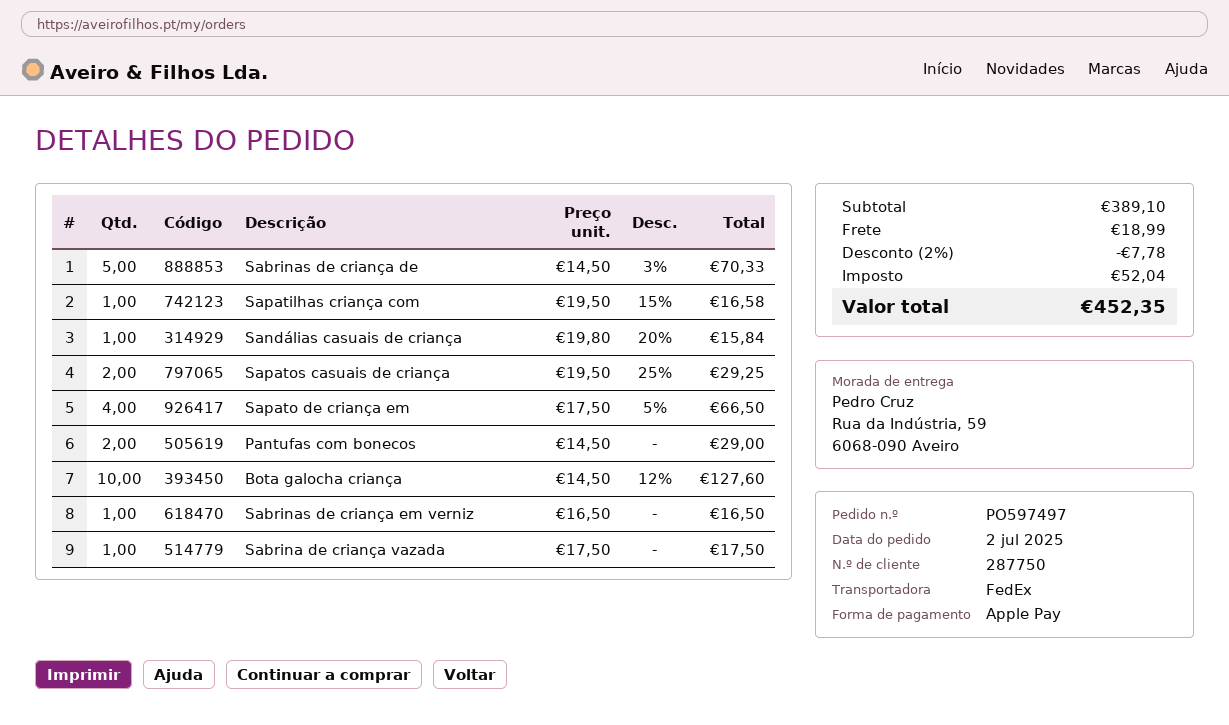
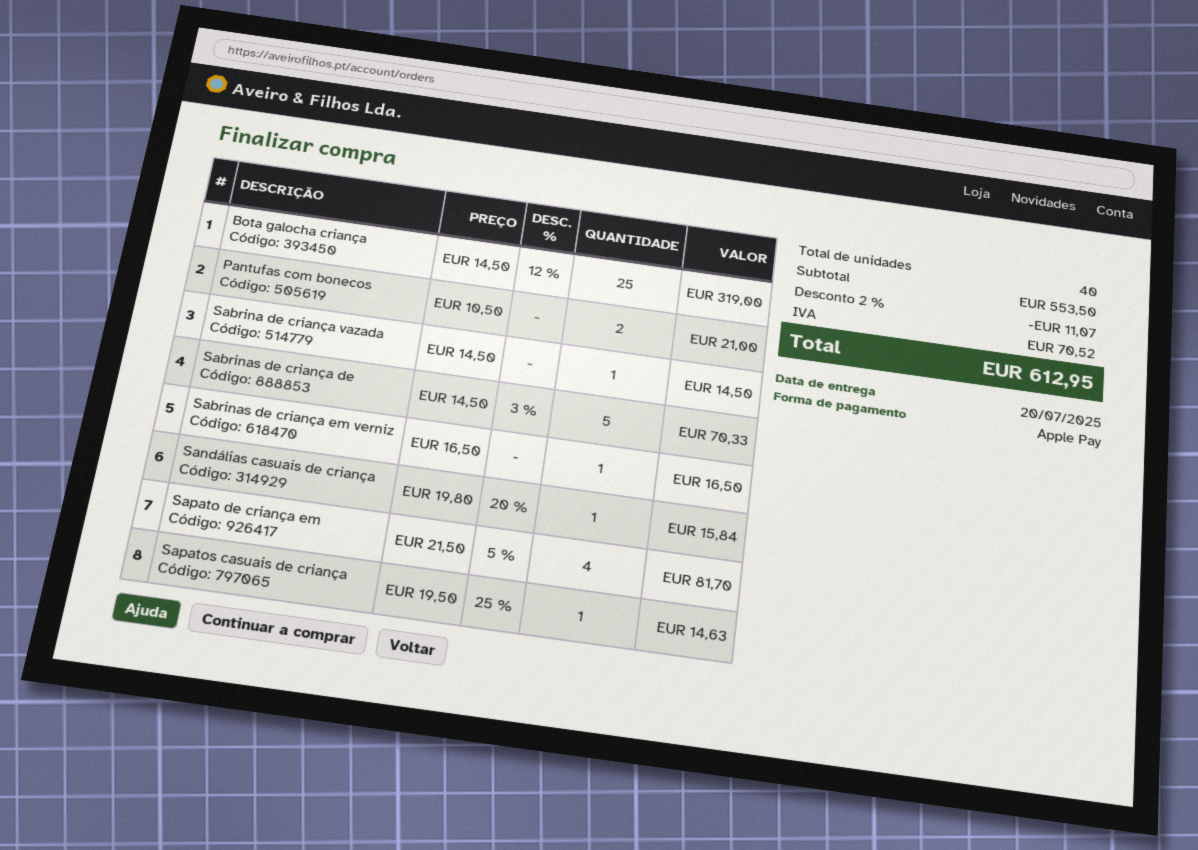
Sapatilhas criança com: 1 x 19.50 - 15% = 16.58 -> none
Sapatos casuais de criança: 2 x 19.50 - 25% = 29.25 -> 1 x 19.50 - 25% = 14.63
Sapato de criança em: 4 x 17.50 - 5% = 66.50 -> 4 x 21.50 - 5% = 81.70
Pantufas com bonecos: 2 x 14.50 = 29.00 -> 2 x 10.50 = 21.00
Bota galocha criança: 10 x 14.50 - 12% = 127.60 -> 25 x 14.50 - 12% = 319.00
Sabrina de criança vazada: 1 x 17.50 = 17.50 -> 1 x 14.50 = 14.50
subtotal: 389.10 -> 553.50
discount: 2% = 7.78 -> 2% = 11.07
shipping: 18.99 -> none
tax: 52.04 -> 70.52
total: 452.35 -> 612.95

